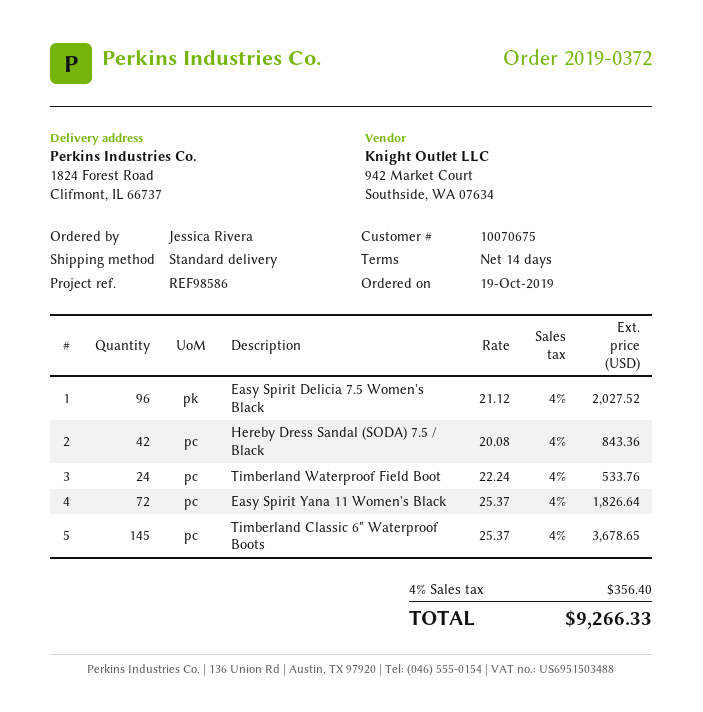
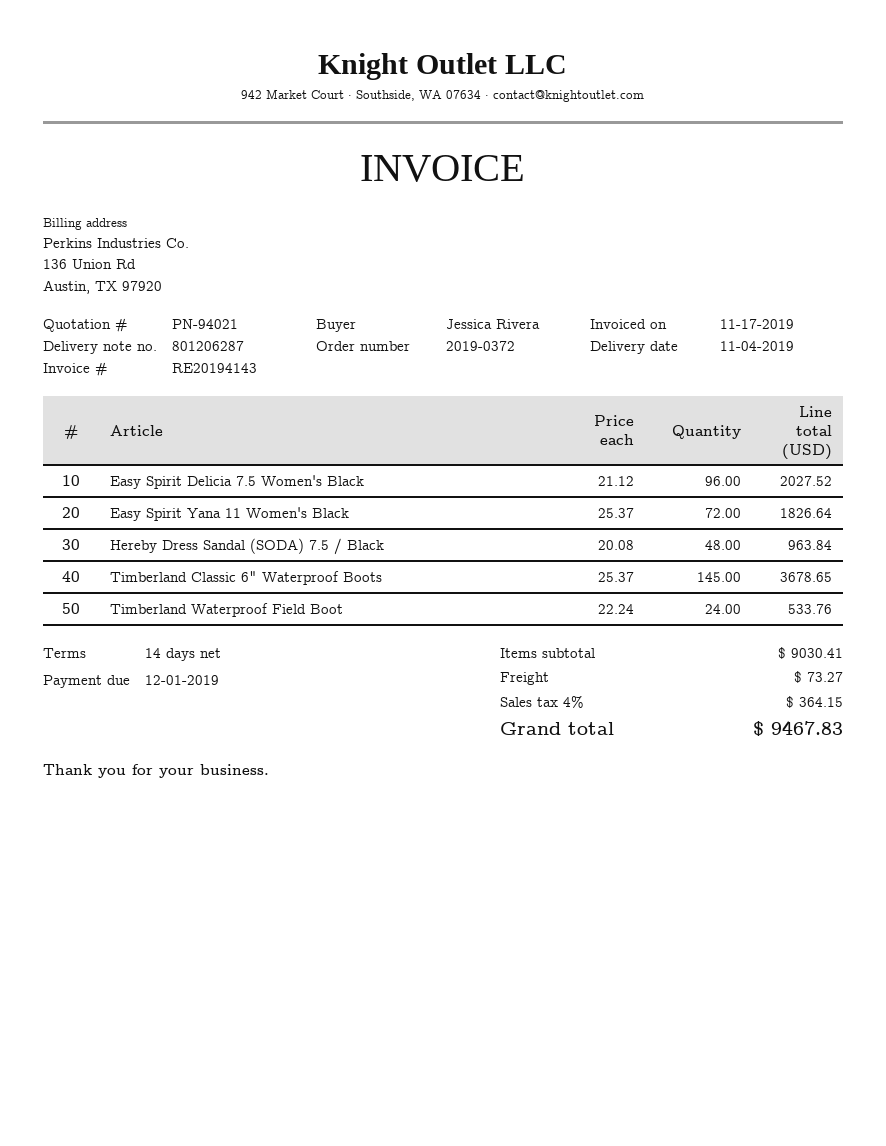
Hereby Dress Sandal (SODA) 7.5 / Black: 42 x 20.08 = 843.36 -> 48 x 20.08 = 963.84
shipping: none -> 73.27
tax: 4% = 356.40 -> 4% = 364.15
total: 9266.33 -> 9467.83

